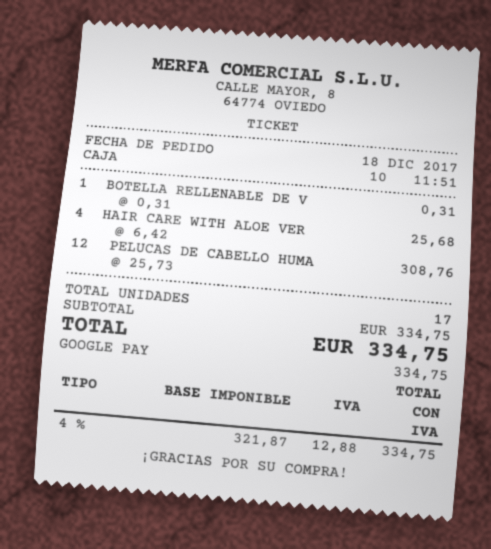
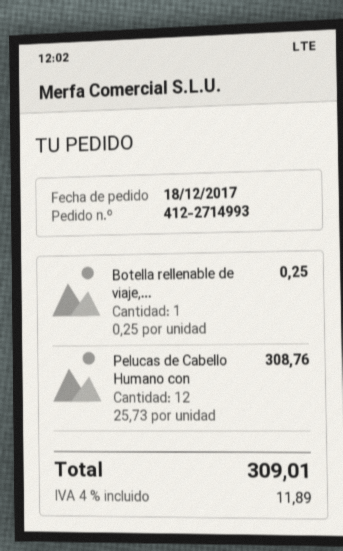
BOTELLA RELLENABLE DE V: 1 x 0.31 = 0.31 -> 1 x 0.25 = 0.25
HAIR CARE WITH ALOE VER: 4 x 6.42 = 25.68 -> none
tax: 4% = 12.88 -> 4% = 11.89
total: 334.75 -> 309.01

